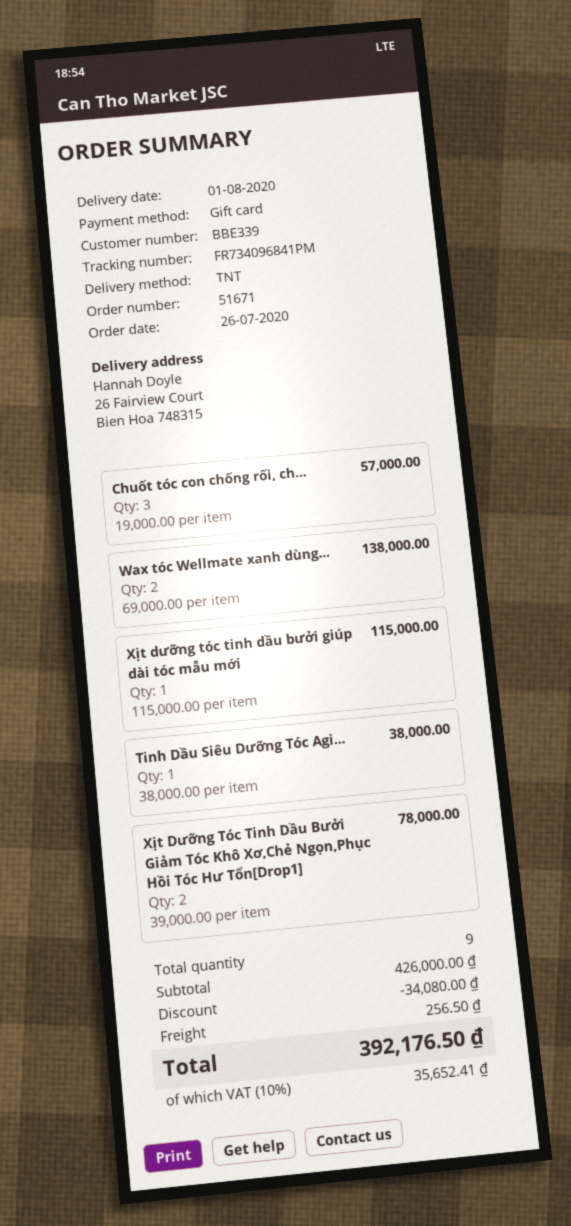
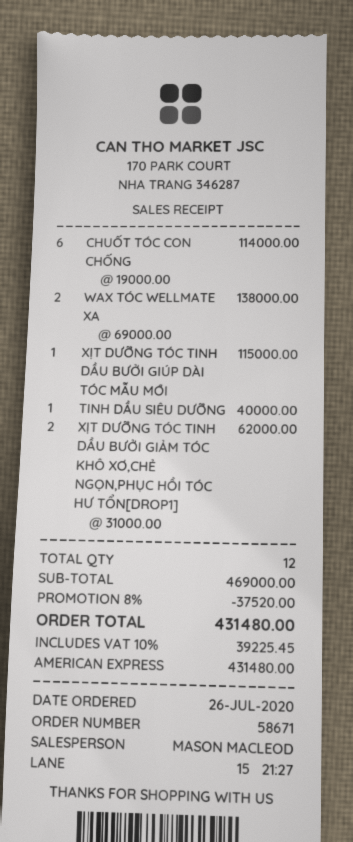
order number: 51671 -> 58671
payment method: gift card -> American Express
Chuốt tóc con chống rối, ch...: 3 x 19000.00 = 57000.00 -> 6 x 19000.00 = 114000.00
Tinh Dầu Siêu Dưỡng Tóc Agi...: 1 x 38000.00 = 38000.00 -> 1 x 40000.00 = 40000.00
Xịt Dưỡng Tóc Tinh Dầu Bưởi Giảm Tóc Khô Xơ,Chẻ Ngọn,Phục Hồi Tóc Hư Tổn[Drop1]: 2 x 39000.00 = 78000.00 -> 2 x 31000.00 = 62000.00
total quantity: 9 -> 12
subtotal: 426000.00 -> 469000.00
discount: 34080.00 -> 37520.00
shipping: 256.50 -> none
tax: 10% = 35652.41 -> 10% = 39225.45
total: 392176.50 -> 431480.00

